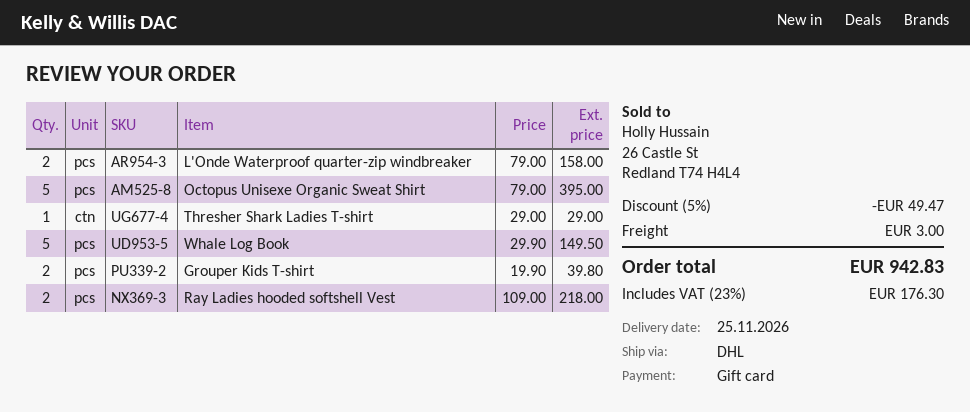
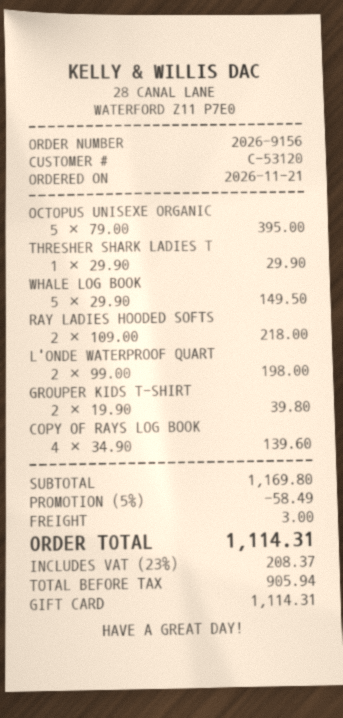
L'Onde Waterproof quarter-zip windbreaker: 2 x 79.00 = 158.00 -> 2 x 99.00 = 198.00
Thresher Shark Ladies T-shirt: 1 x 29.00 = 29.00 -> 1 x 29.90 = 29.90
COPY OF RAYS LOG BOOK: none -> 4 x 34.90 = 139.60
discount: 5% = 49.47 -> 5% = 58.49
tax: 23% = 176.30 -> 23% = 208.37
total: 942.83 -> 1114.31

